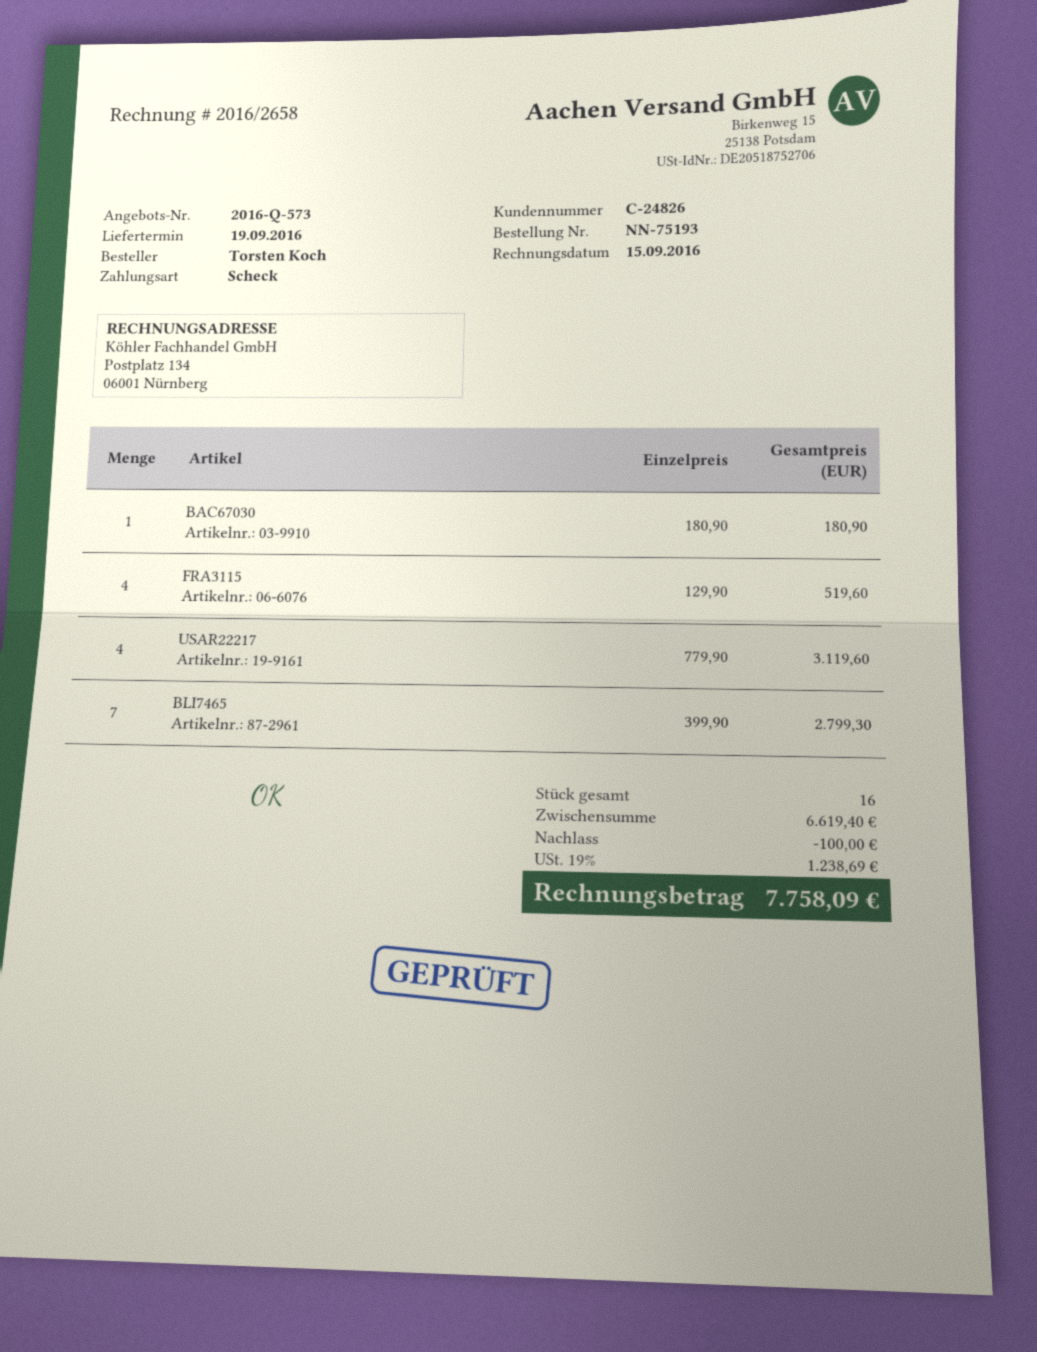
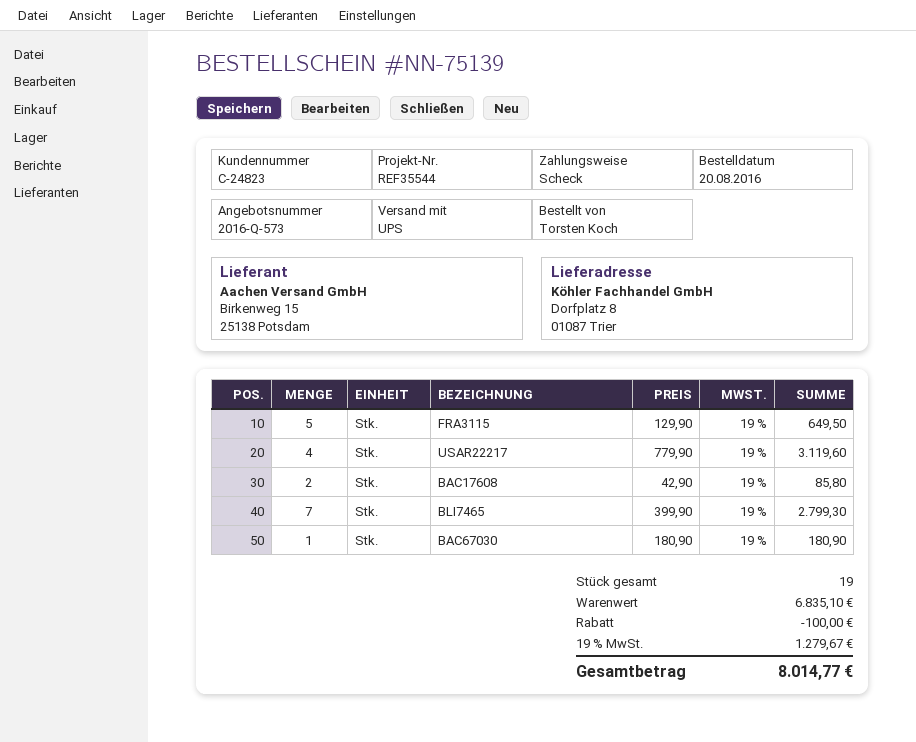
order number: NN-75193 -> NN-75139
customer number: C-24826 -> C-24823
FRA3115: 4 x 129.90 = 519.60 -> 5 x 129.90 = 649.50
BAC17608: none -> 2 x 42.90 = 85.80
total quantity: 16 -> 19
subtotal: 6619.40 -> 6835.10
tax: 19% = 1238.69 -> 19% = 1279.67
total: 7758.09 -> 8014.77

